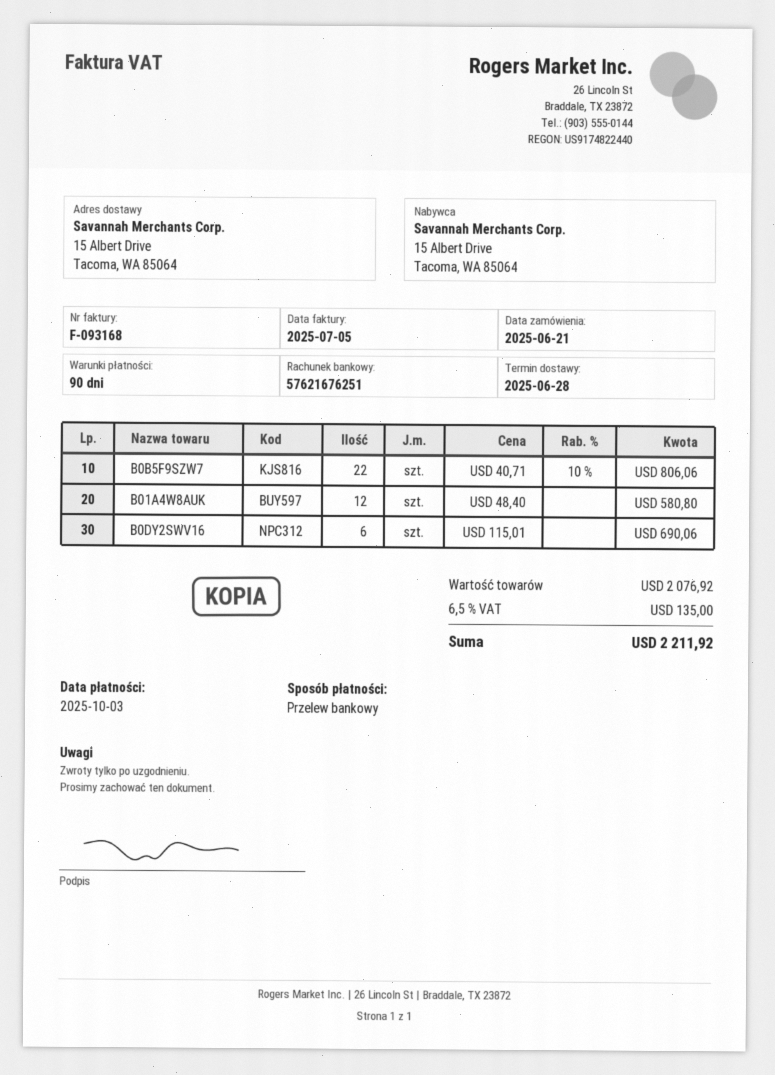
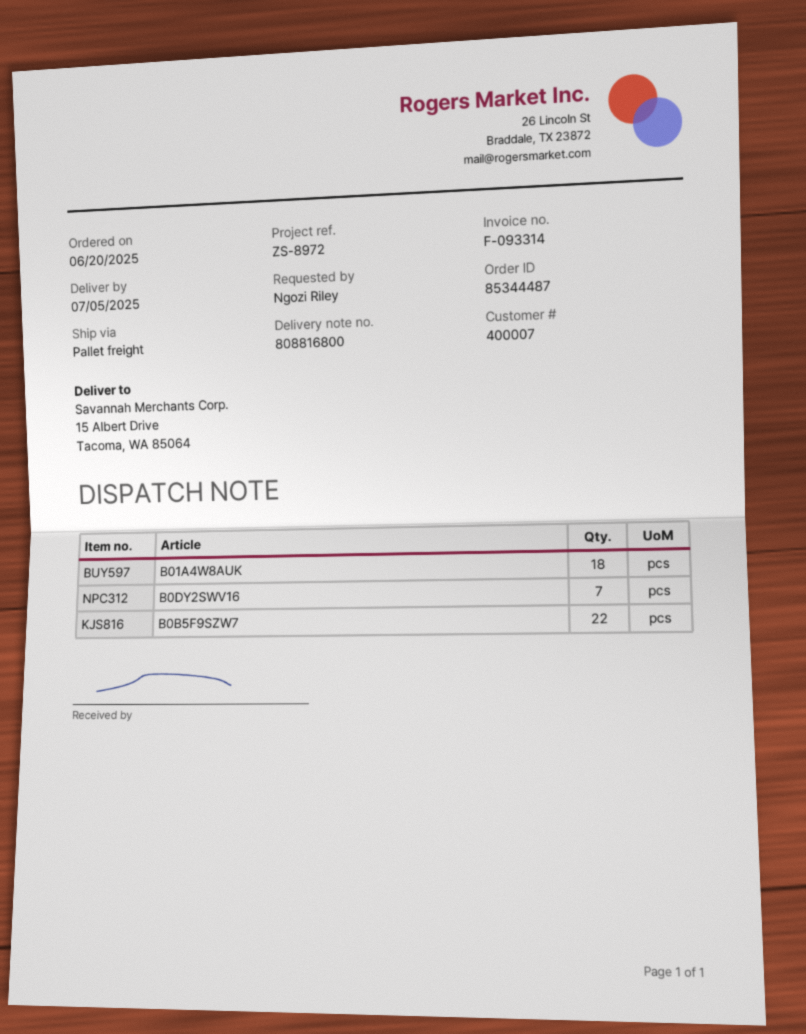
order date: 2025-06-21 -> 2025-06-20
delivery date: 2025-06-28 -> 2025-07-05
invoice number: F-093168 -> F-093314
B01A4W8AUK: 12 -> 18
B0DY2SWV16: 6 -> 7

